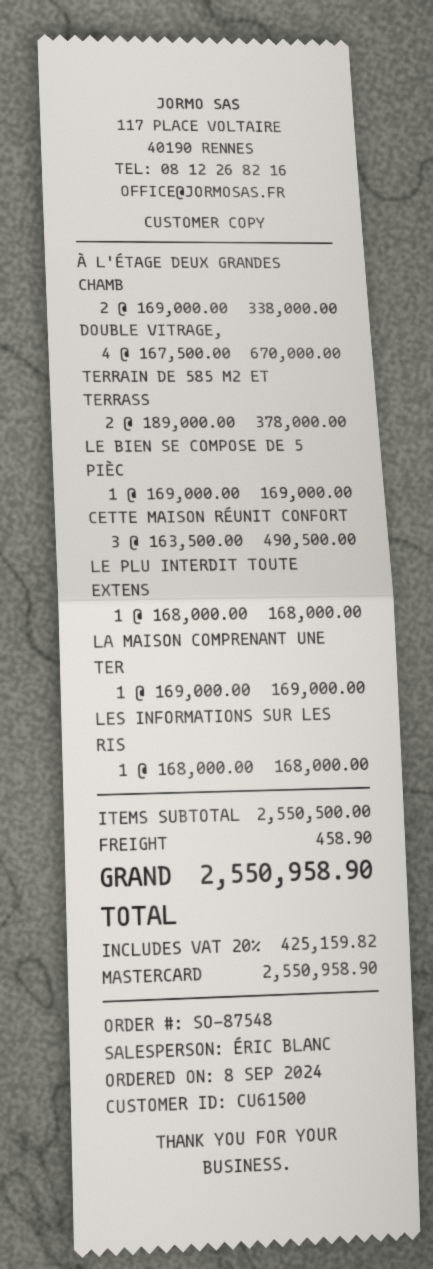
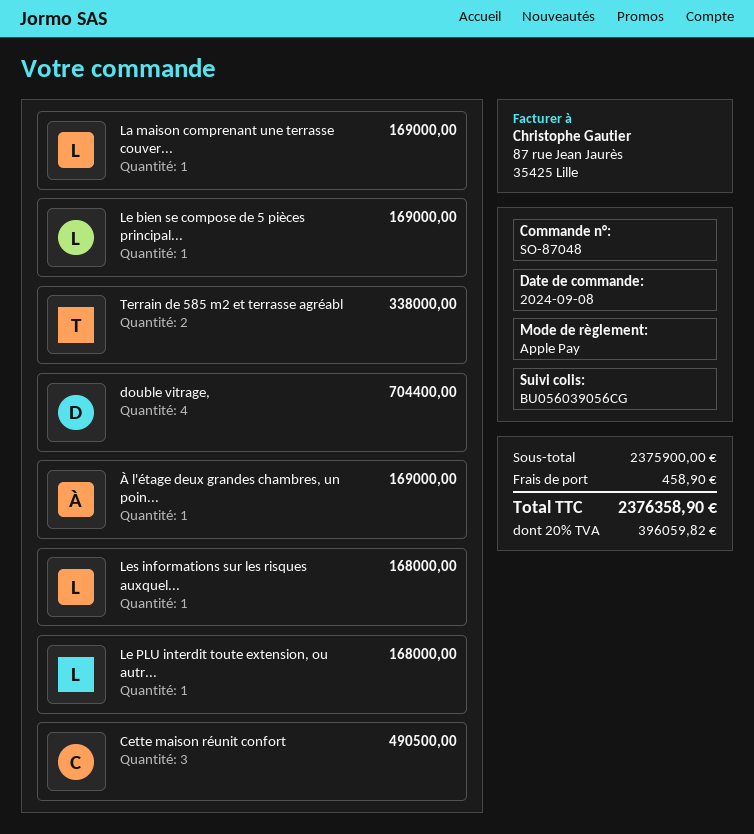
order number: SO-87548 -> SO-87048
payment method: Mastercard -> Apple Pay
À L'ÉTAGE DEUX GRANDES CHAMB: 2 for 338000.00 -> 1 for 169000.00
DOUBLE VITRAGE,: 4 for 670000.00 -> 4 for 704400.00
TERRAIN DE 585 M2 ET TERRASS: 2 for 378000.00 -> 2 for 338000.00
subtotal: 2550500.00 -> 2375900.00
tax: 20% = 425159.82 -> 20% = 396059.82
total: 2550958.90 -> 2376358.90

